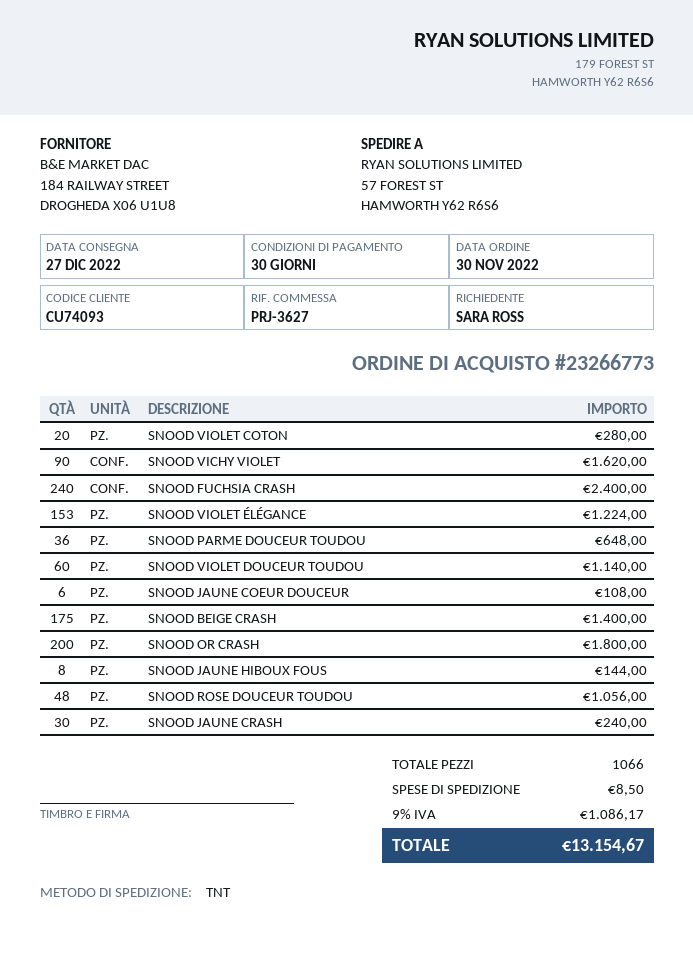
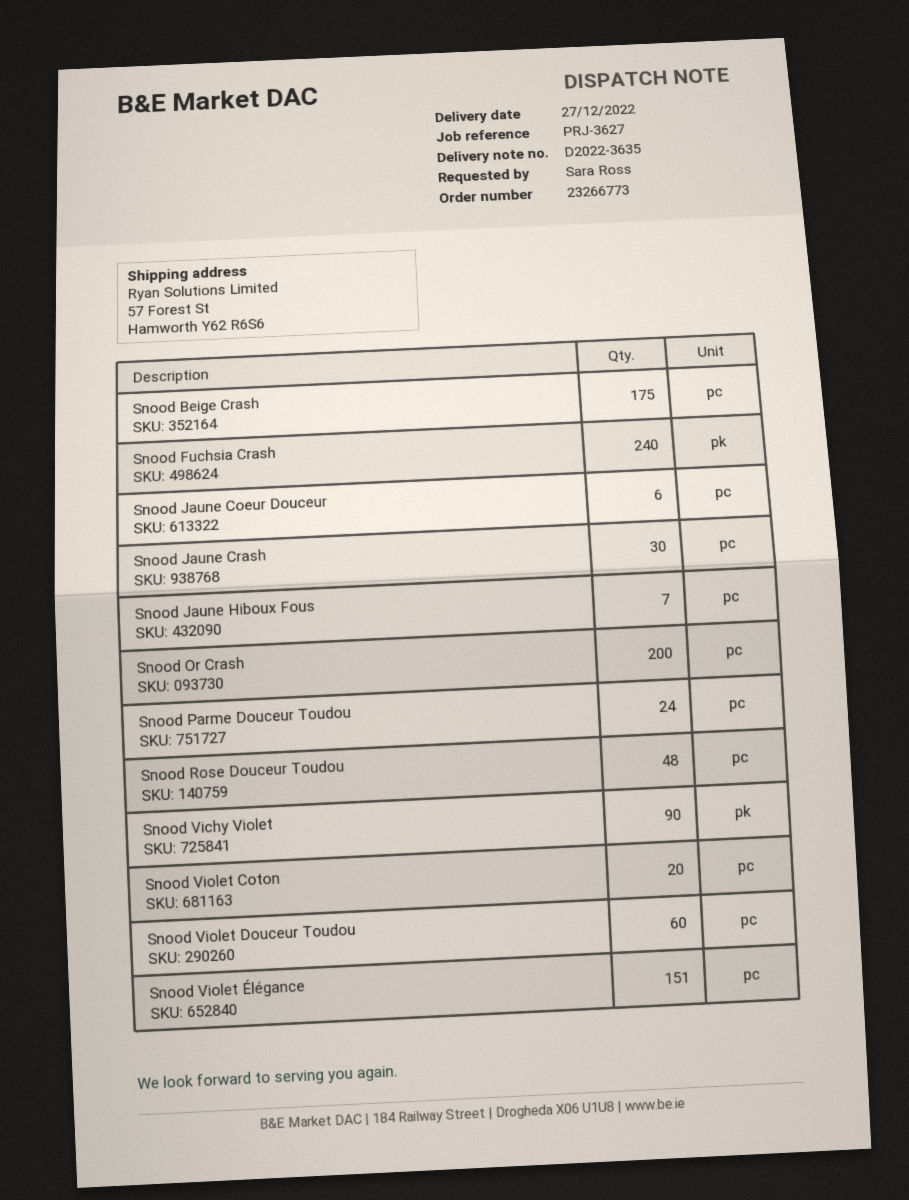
SNOOD VIOLET ÉLÉGANCE: 153 -> 151
SNOOD PARME DOUCEUR TOUDOU: 36 -> 24
SNOOD JAUNE HIBOUX FOUS: 8 -> 7

